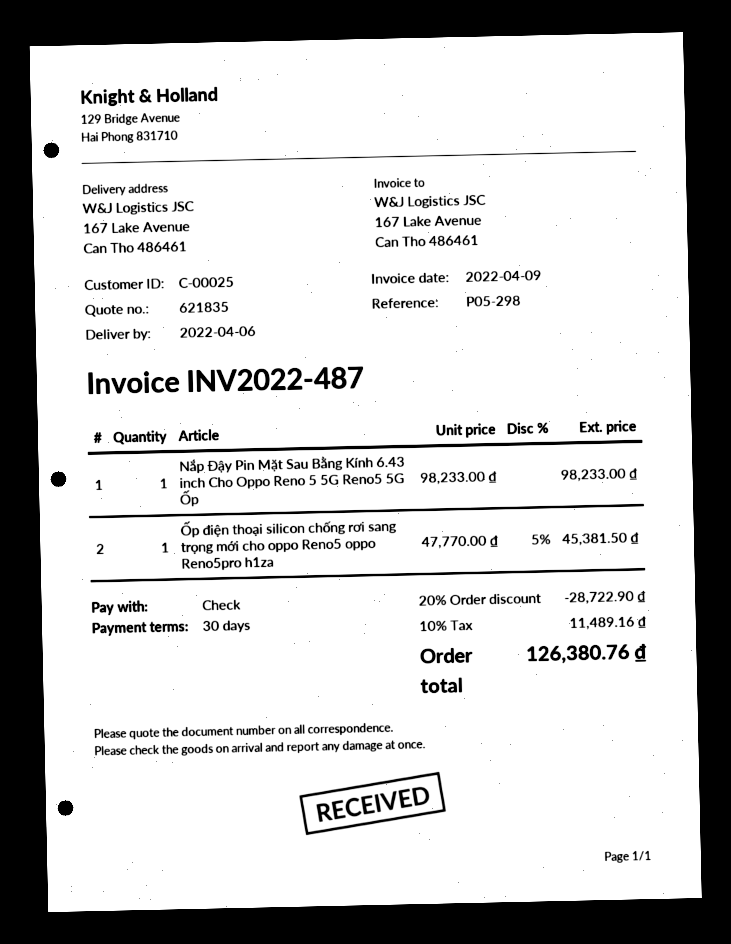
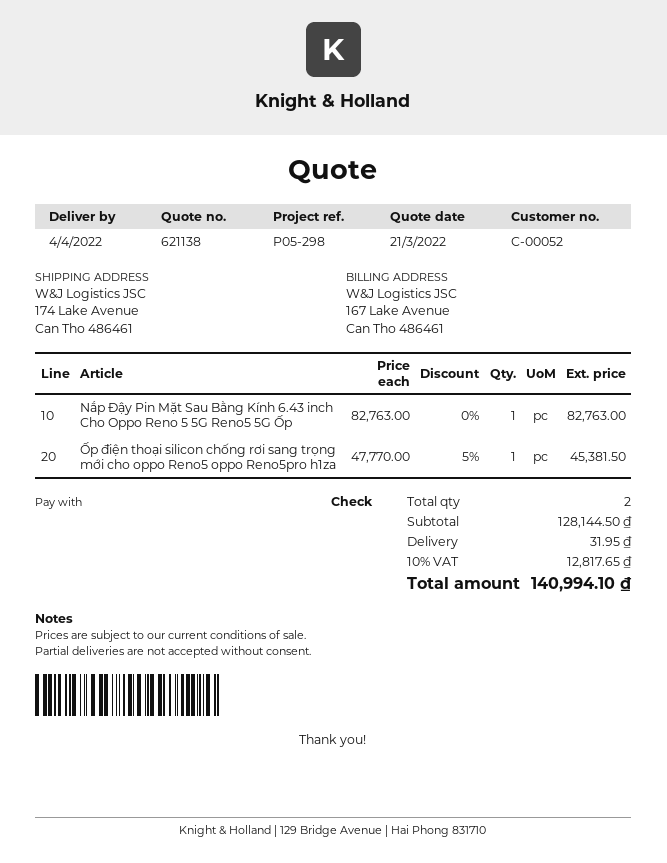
quote number: 621835 -> 621138
delivery date: 2022-04-06 -> 2022-04-04
customer number: C-00025 -> C-00052
ship to: 167 Lake Avenue, Can Tho 486461 -> 174 Lake Avenue, Can Tho 486461
Nắp Đậy Pin Mặt Sau Bằng Kính 6.43 inch Cho Oppo Reno 5 5G Reno5 5G Ốp: 1 x 98233.00 = 98233.00 -> 1 x 82763.00 = 82763.00
discount: 20% = 28722.90 -> none
shipping: none -> 31.95
tax: 10% = 11489.16 -> 10% = 12817.65
total: 126380.76 -> 140994.10

